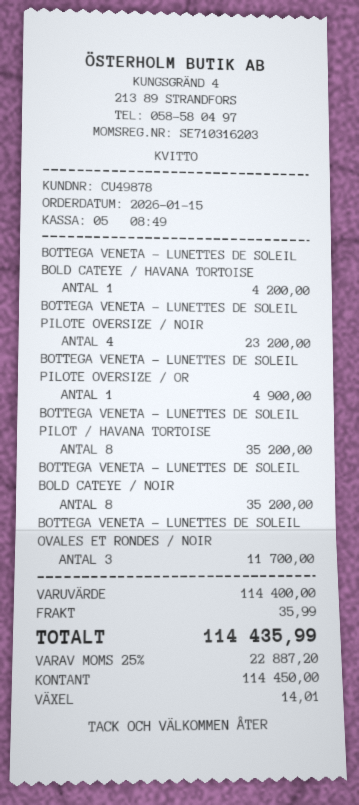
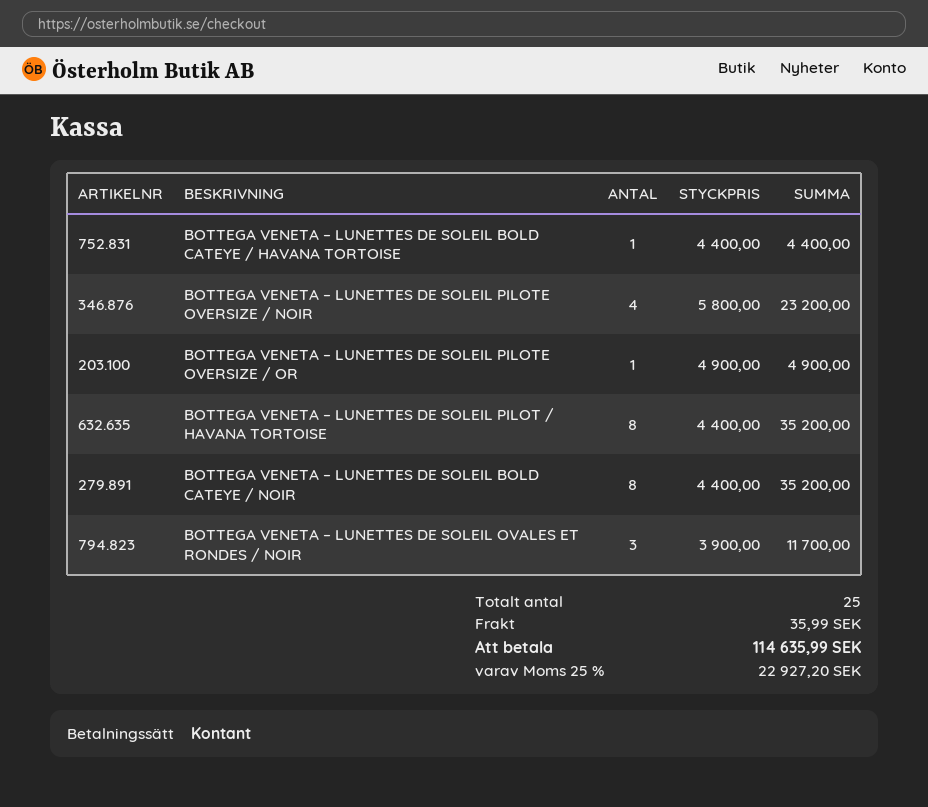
BOTTEGA VENETA – LUNETTES DE SOLEIL BOLD CATEYE / HAVANA TORTOISE: 1 for 4200.00 -> 1 for 4400.00
tax: 25% = 22887.20 -> 25% = 22927.20
total: 114435.99 -> 114635.99

